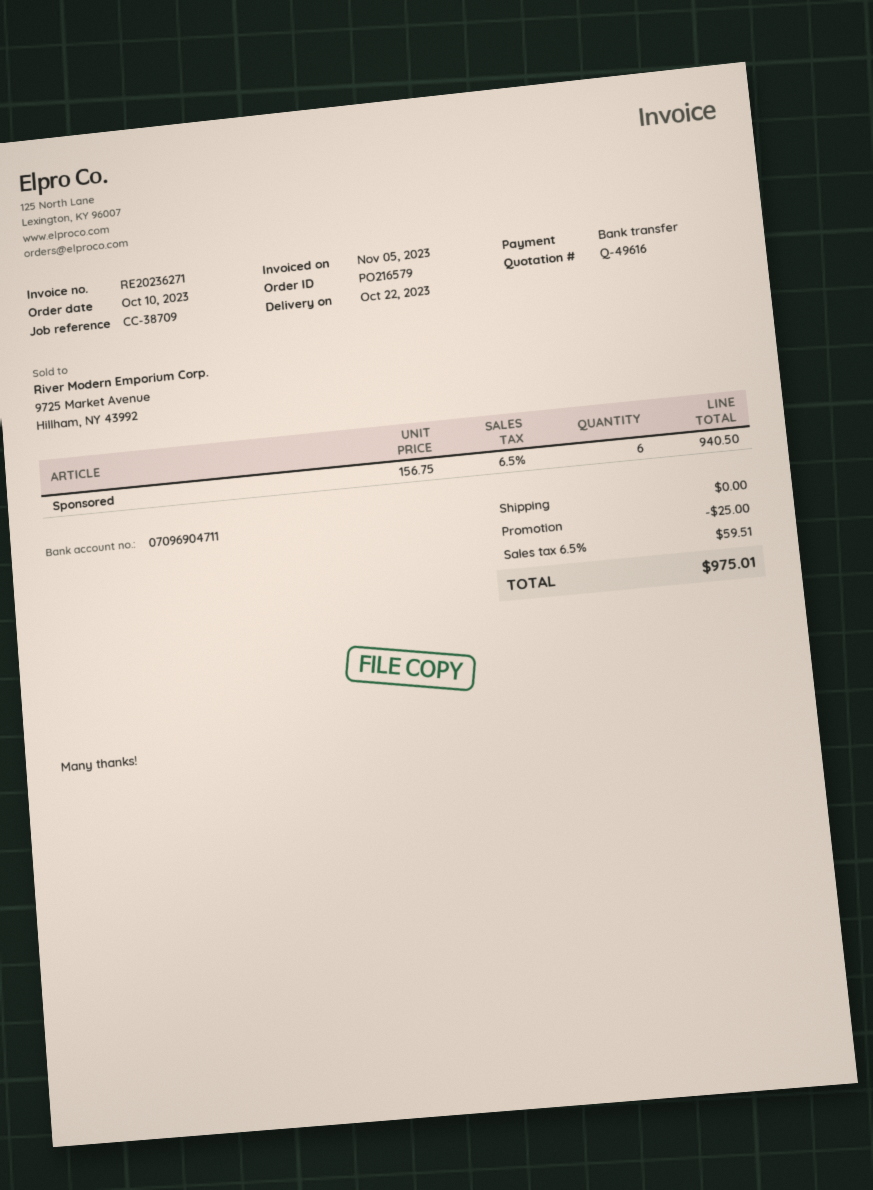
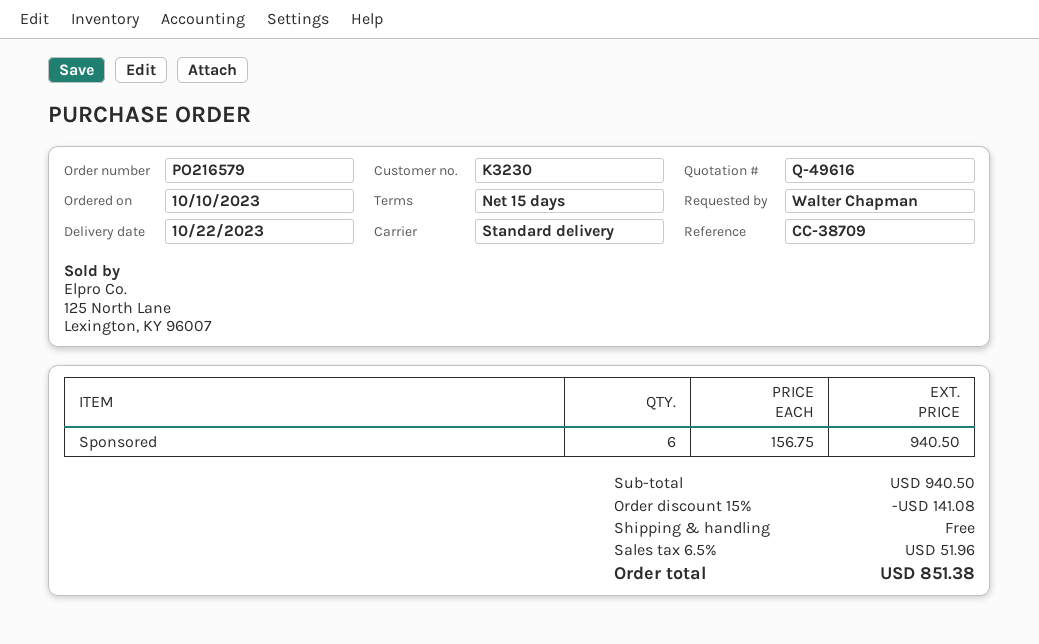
discount: 25.00 -> 141.08
tax: 6.5% = 59.51 -> 6.5% = 51.96
total: 975.01 -> 851.38

